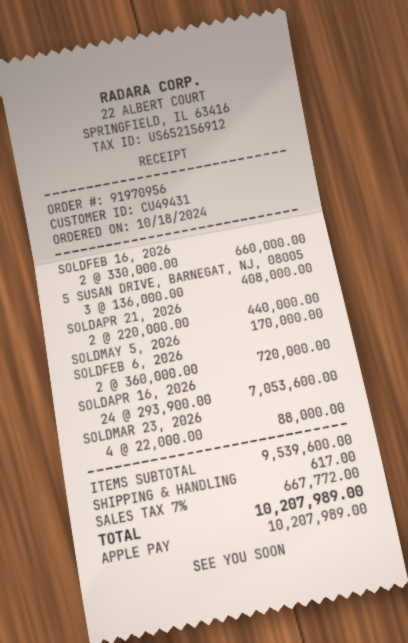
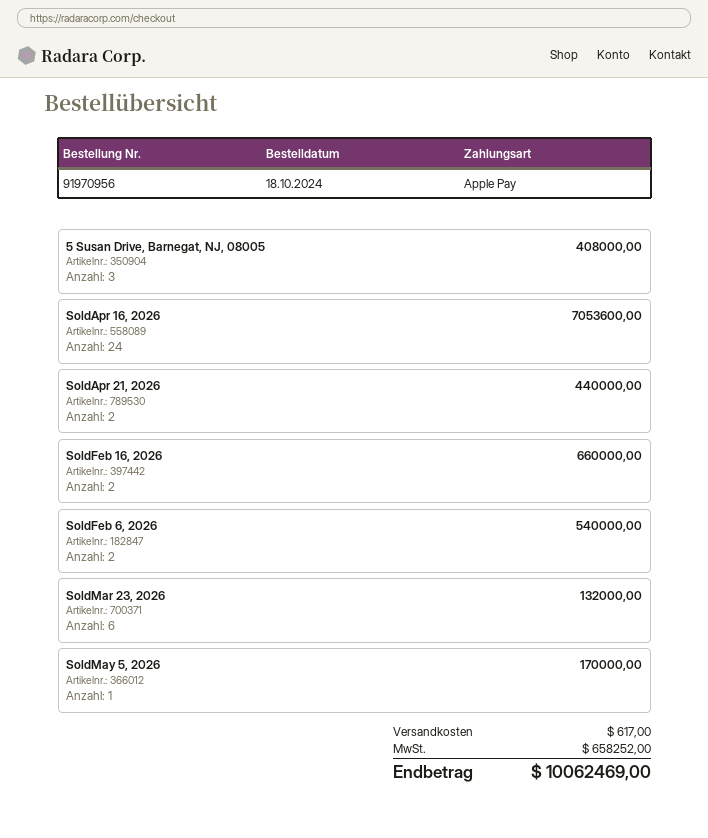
SOLDFEB 6, 2026: 2 for 720000.00 -> 2 for 540000.00
SOLDMAR 23, 2026: 4 for 88000.00 -> 6 for 132000.00
tax: 667772.00 -> 658252.00
total: 10207989.00 -> 10062469.00

